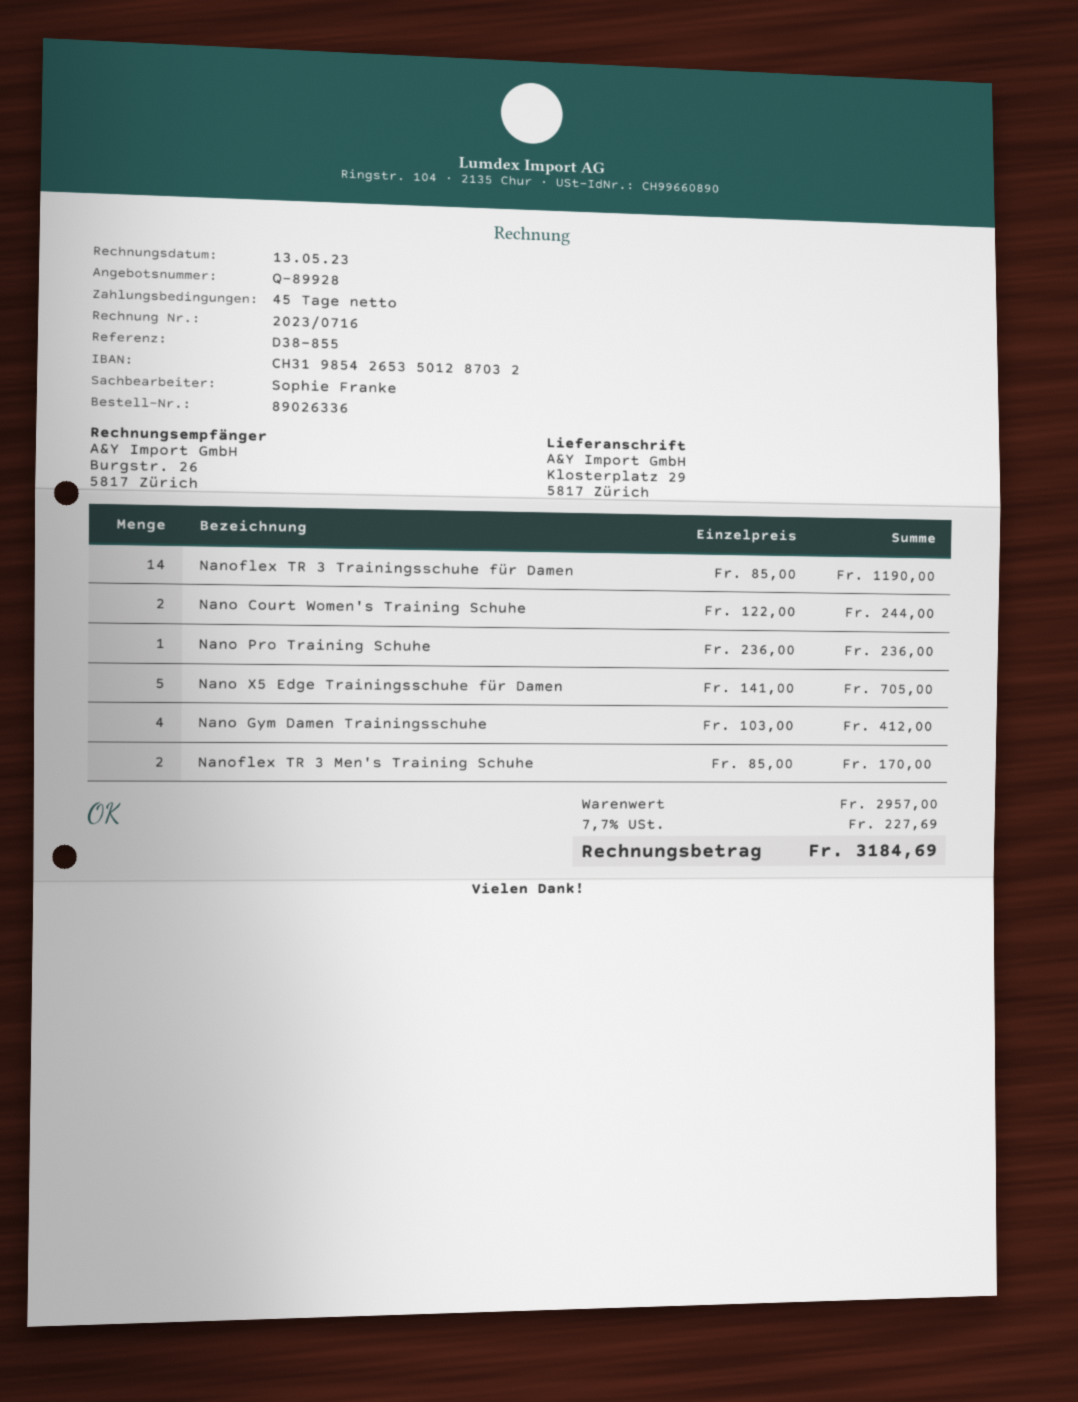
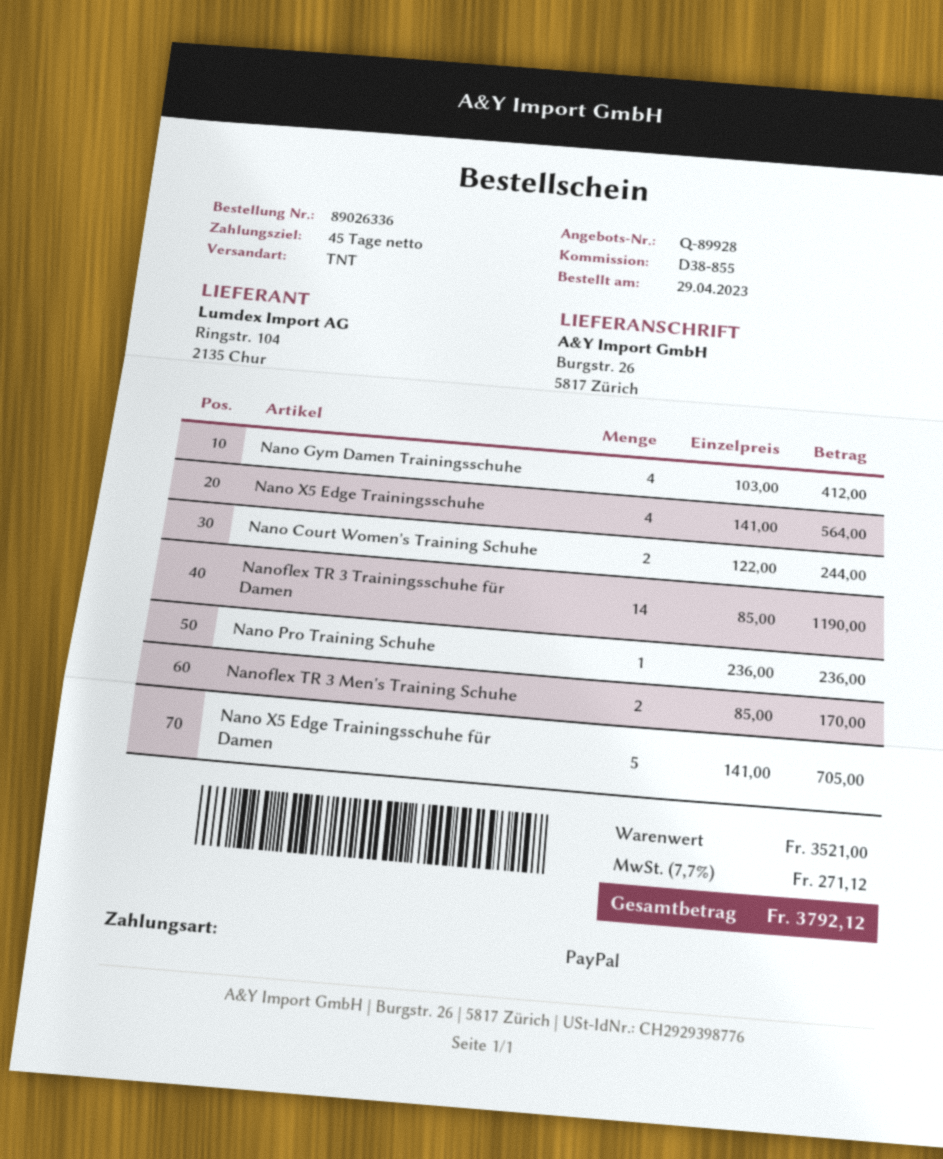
ship to: Klosterplatz 29, 5817 Zürich -> Burgstr. 26, 5817 Zürich
Nano X5 Edge Trainingsschuhe: none -> 4 x 141.00 = 564.00
subtotal: 2957.00 -> 3521.00
tax: 7.7% = 227.69 -> 7.7% = 271.12
total: 3184.69 -> 3792.12

